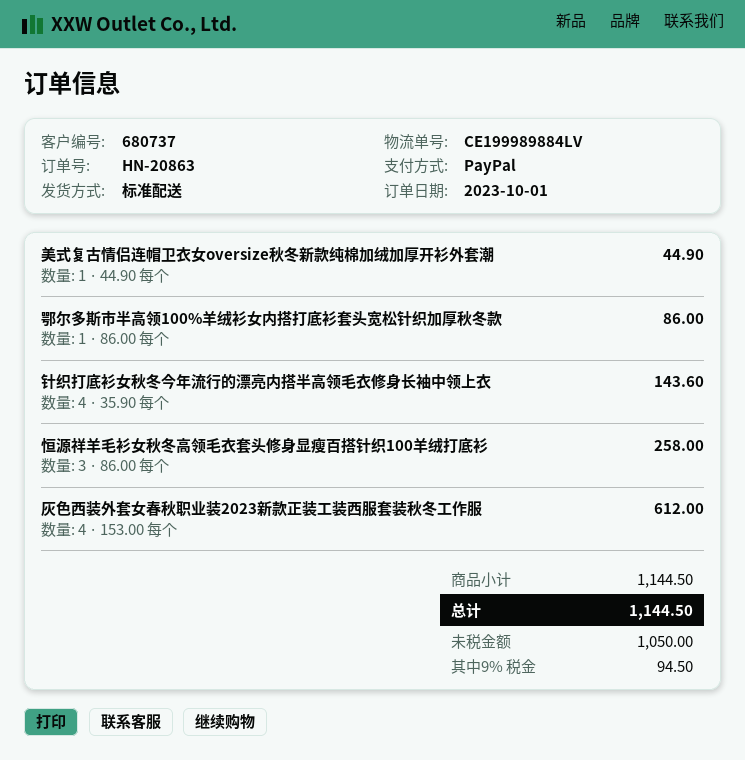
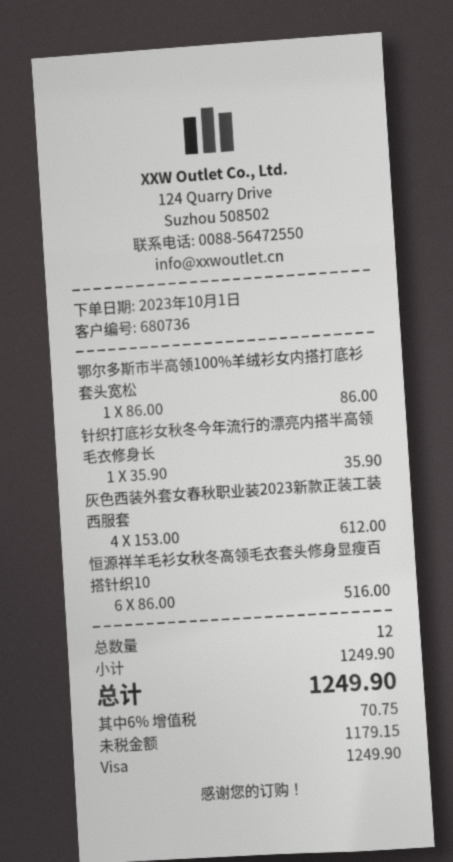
customer number: 680737 -> 680736
payment method: PayPal -> Visa
美式复古情侣连帽卫衣女oversize秋冬新款纯棉加绒加厚开衫外套潮: 1 x 44.90 = 44.90 -> none
针织打底衫女秋冬今年流行的漂亮内搭半高领毛衣修身长袖中领上衣: 4 x 35.90 = 143.60 -> 1 x 35.90 = 35.90
恒源祥羊毛衫女秋冬高领毛衣套头修身显瘦百搭针织100羊绒打底衫: 3 x 86.00 = 258.00 -> 6 x 86.00 = 516.00
subtotal: 1144.50 -> 1249.90
net: 1050.00 -> 1179.15
tax: 9% = 94.50 -> 6% = 70.75
total: 1144.50 -> 1249.90

